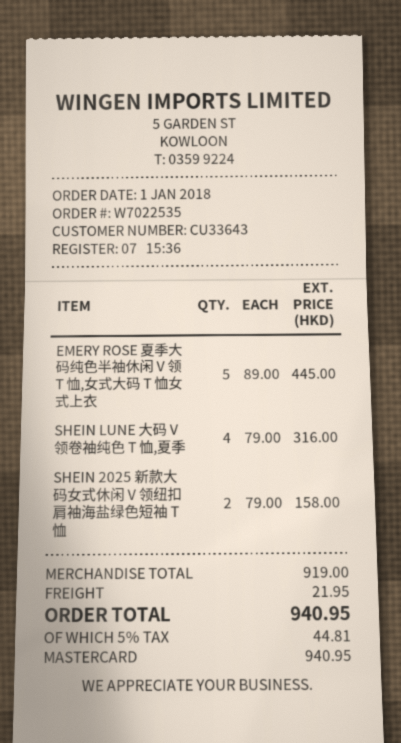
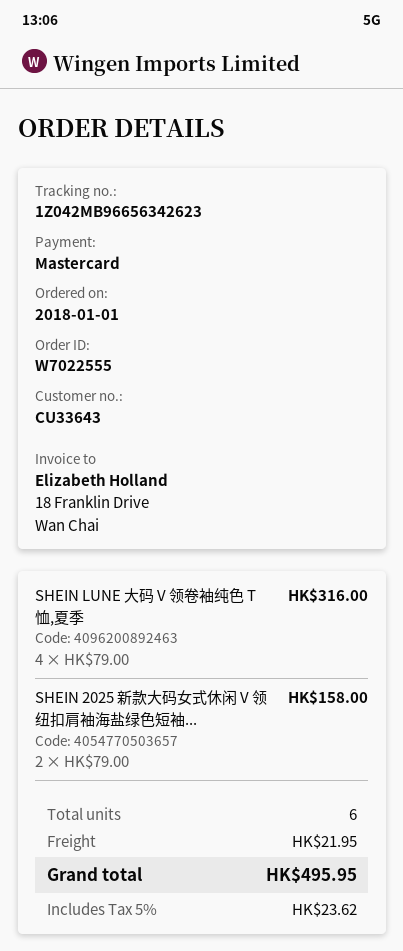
order number: W7022535 -> W7022555
EMERY ROSE 夏季大码纯色半袖休闲 V 领 T 恤,女式大码 T 恤女式上衣: 5 x 89.00 = 445.00 -> none
tax: 5% = 44.81 -> 5% = 23.62
total: 940.95 -> 495.95

